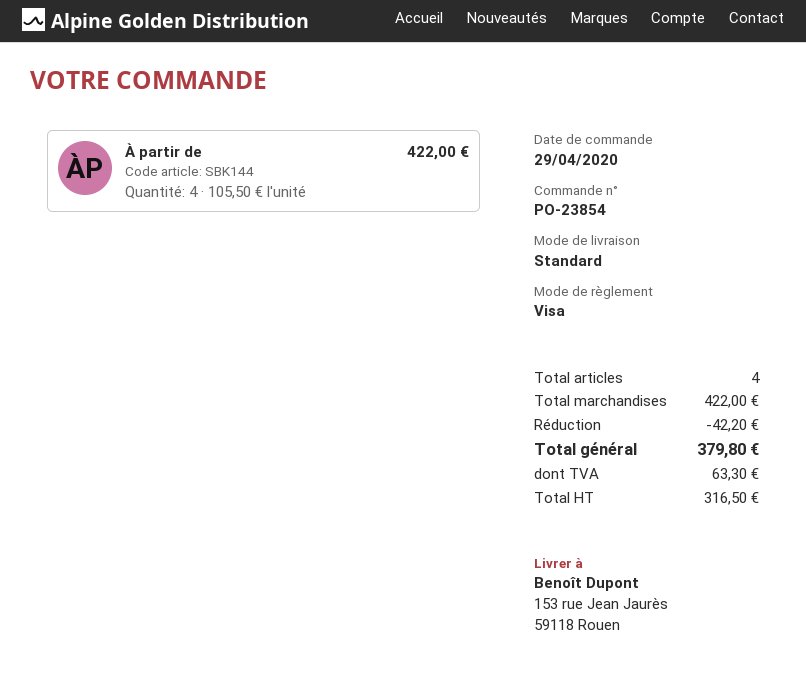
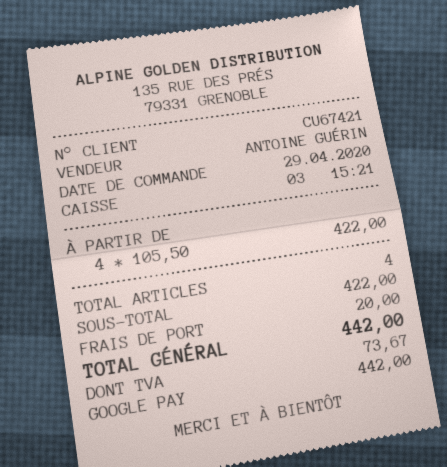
payment method: Visa -> Google Pay
discount: 42.20 -> none
shipping: none -> 20.00
tax: 63.30 -> 73.67
total: 379.80 -> 442.00

